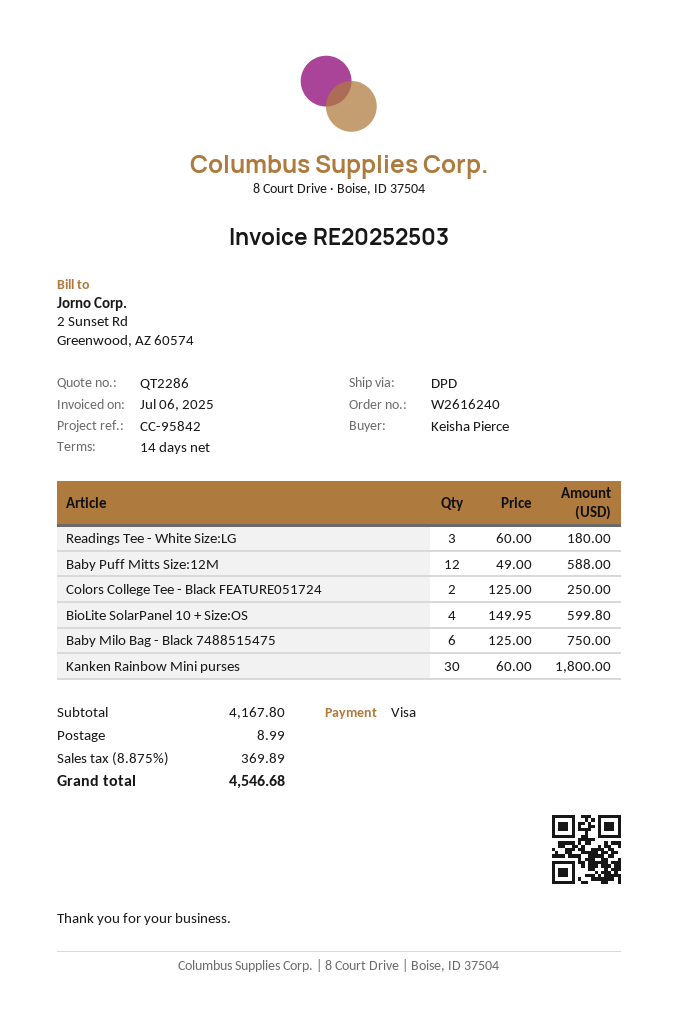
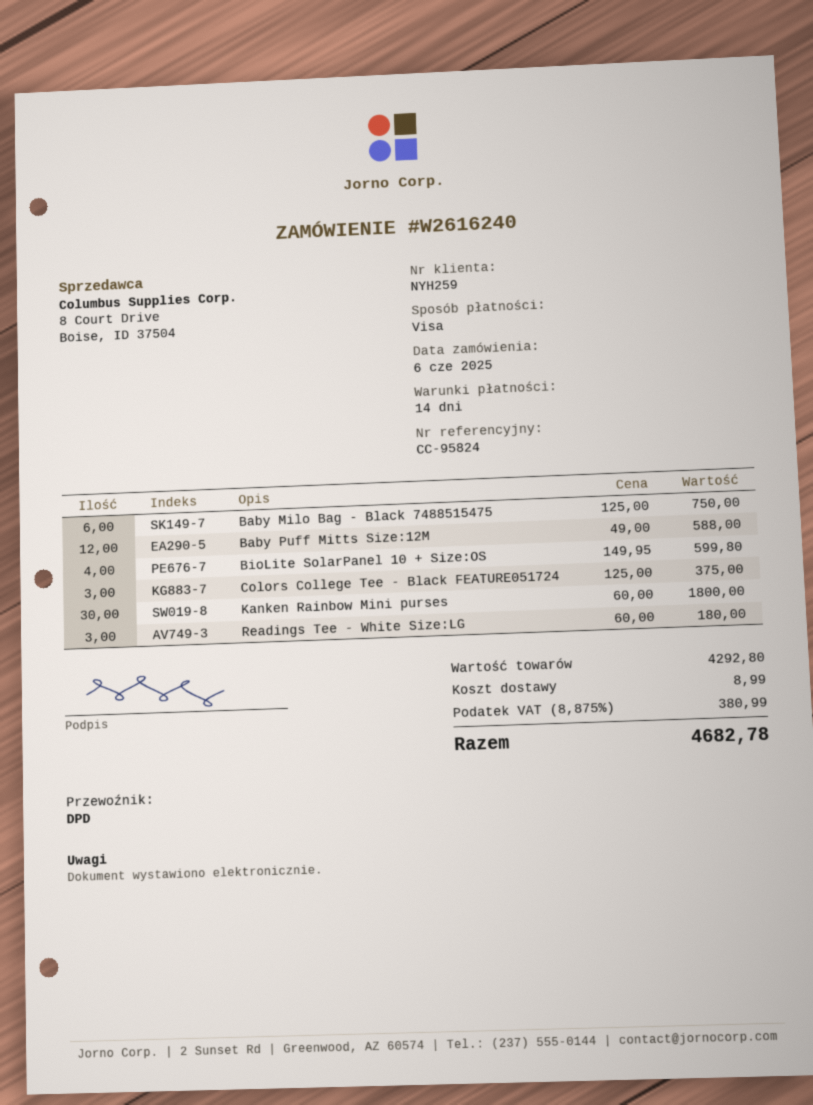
reference: CC-95842 -> CC-95824
Colors College Tee - Black FEATURE051724: 2 x 125.00 = 250.00 -> 3 x 125.00 = 375.00
subtotal: 4167.80 -> 4292.80
tax: 8.875% = 369.89 -> 8.875% = 380.99
total: 4546.68 -> 4682.78

